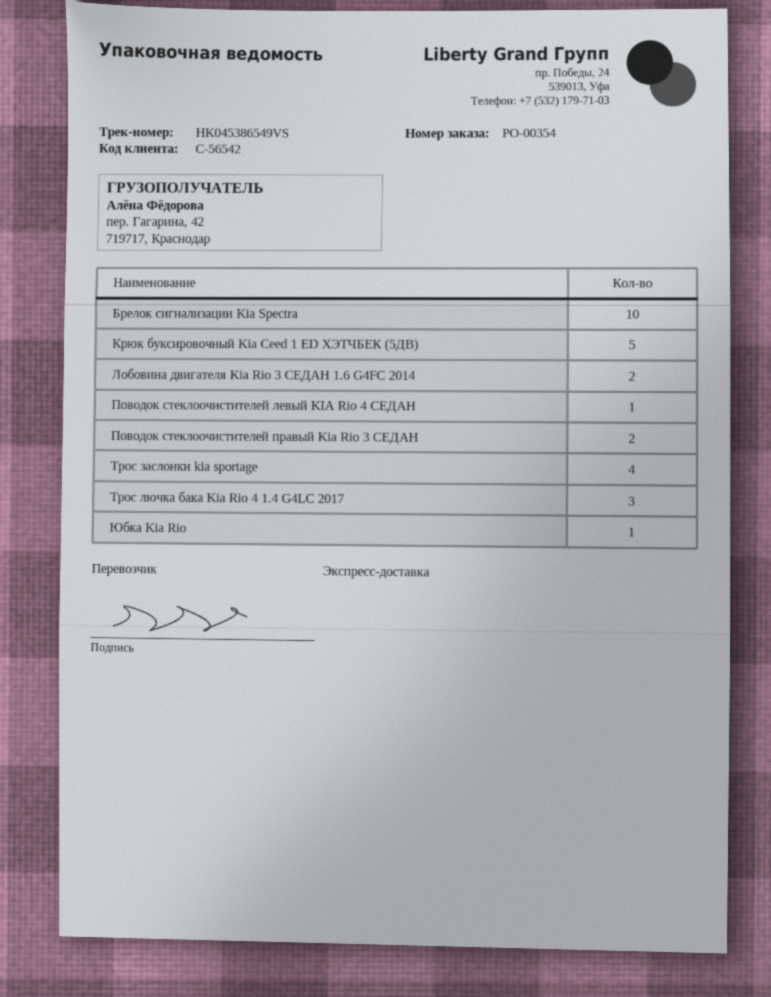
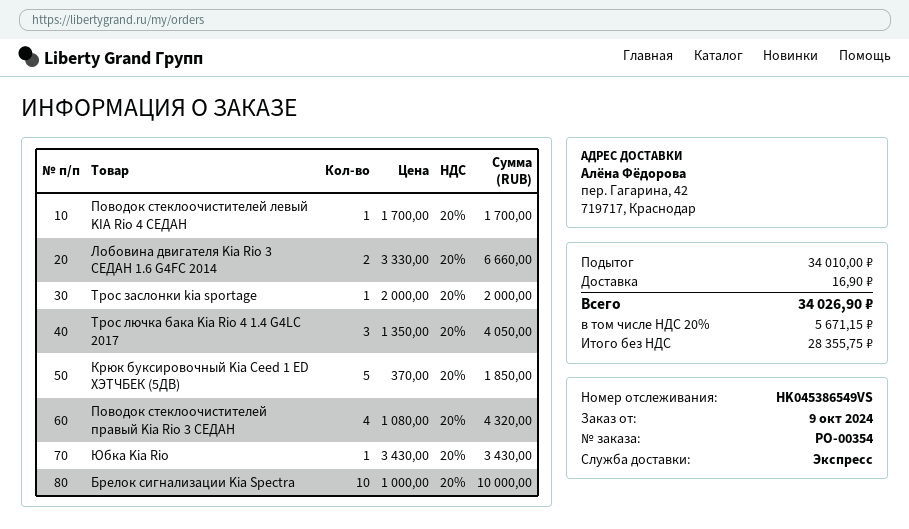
Поводок стеклоочистителей правый Kia Rio 3 СЕДАН: 2 -> 4
Трос заслонки kia sportage: 4 -> 1

